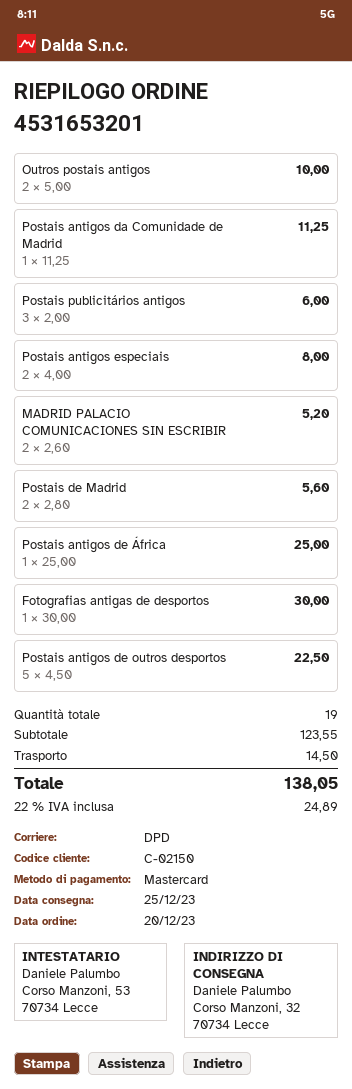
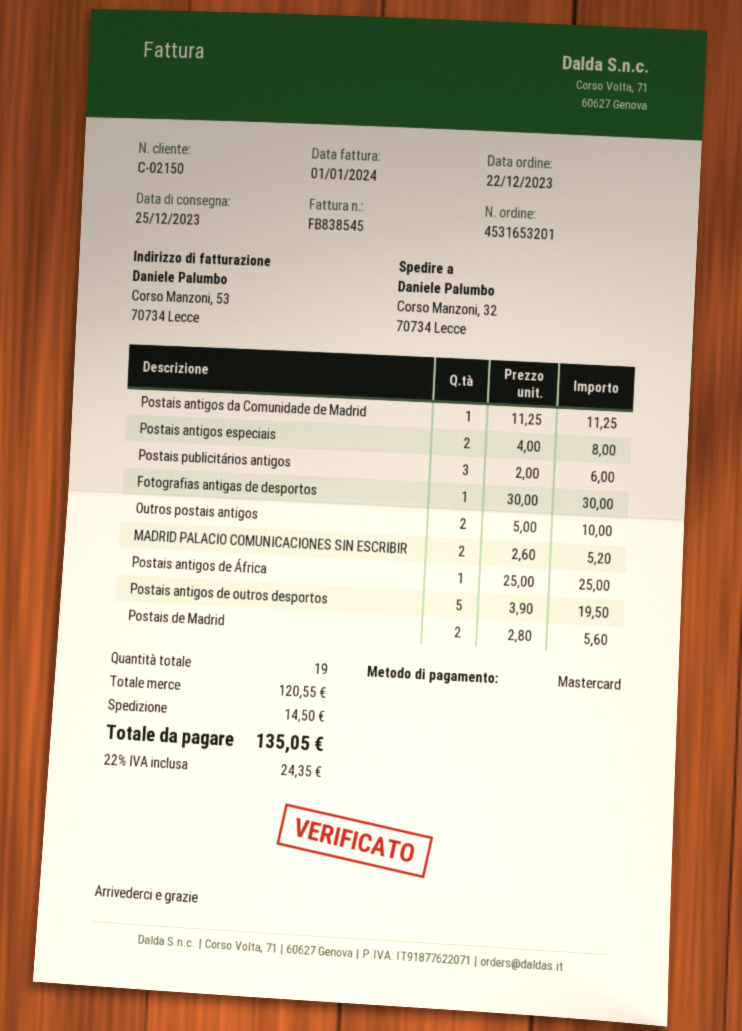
order date: 2023-12-20 -> 2023-12-22
Postais antigos de outros desportos: 5 x 4.50 = 22.50 -> 5 x 3.90 = 19.50
subtotal: 123.55 -> 120.55
tax: 22% = 24.89 -> 22% = 24.35
total: 138.05 -> 135.05

